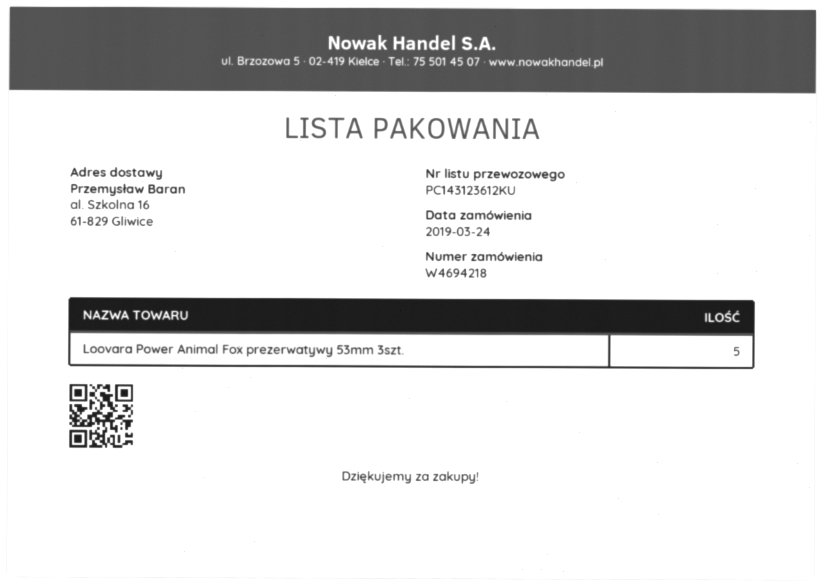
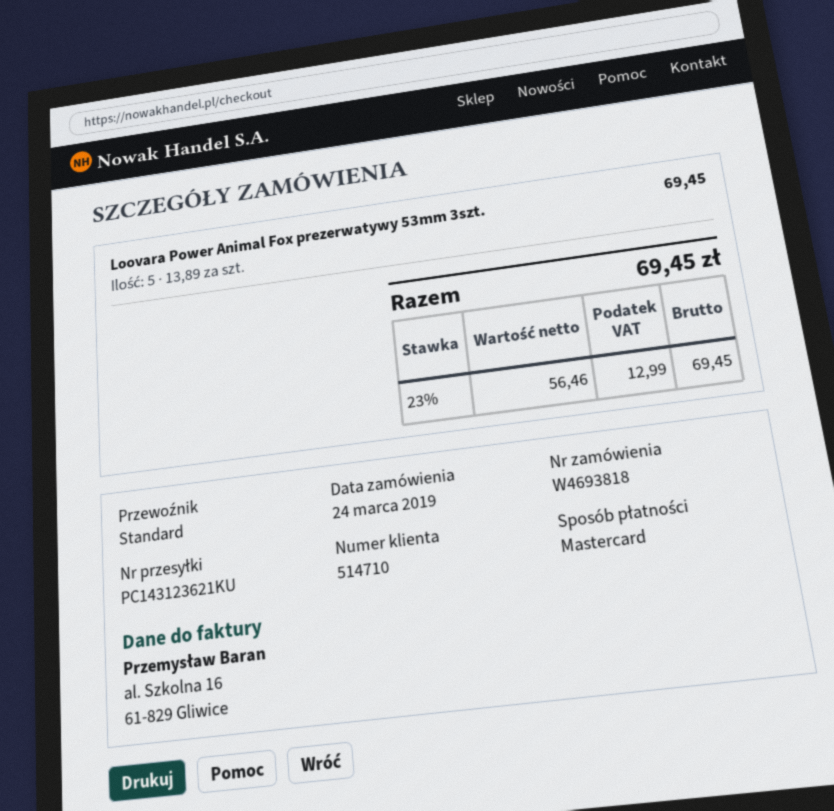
order number: W4694218 -> W4693818
tracking number: PC143123612KU -> PC143123621KU

